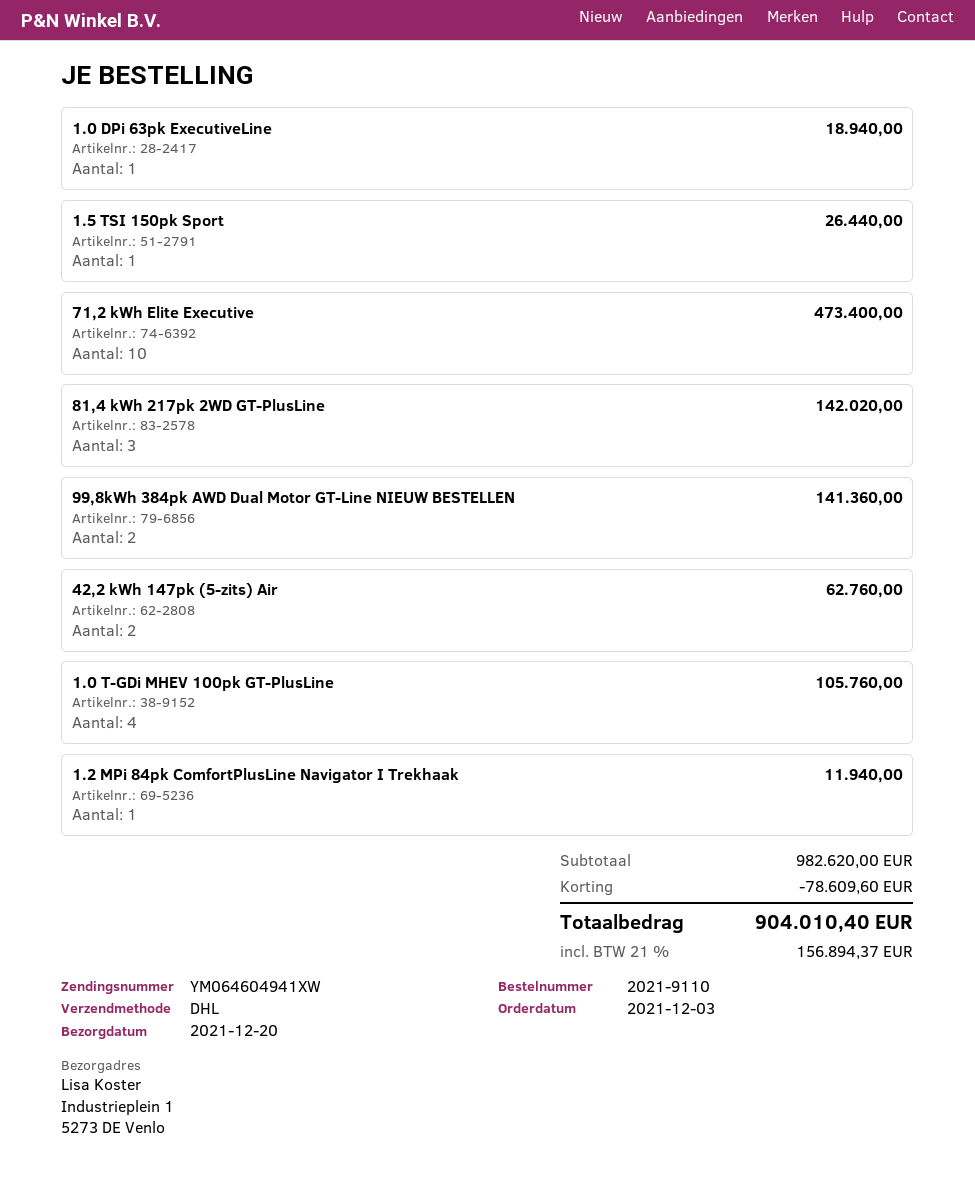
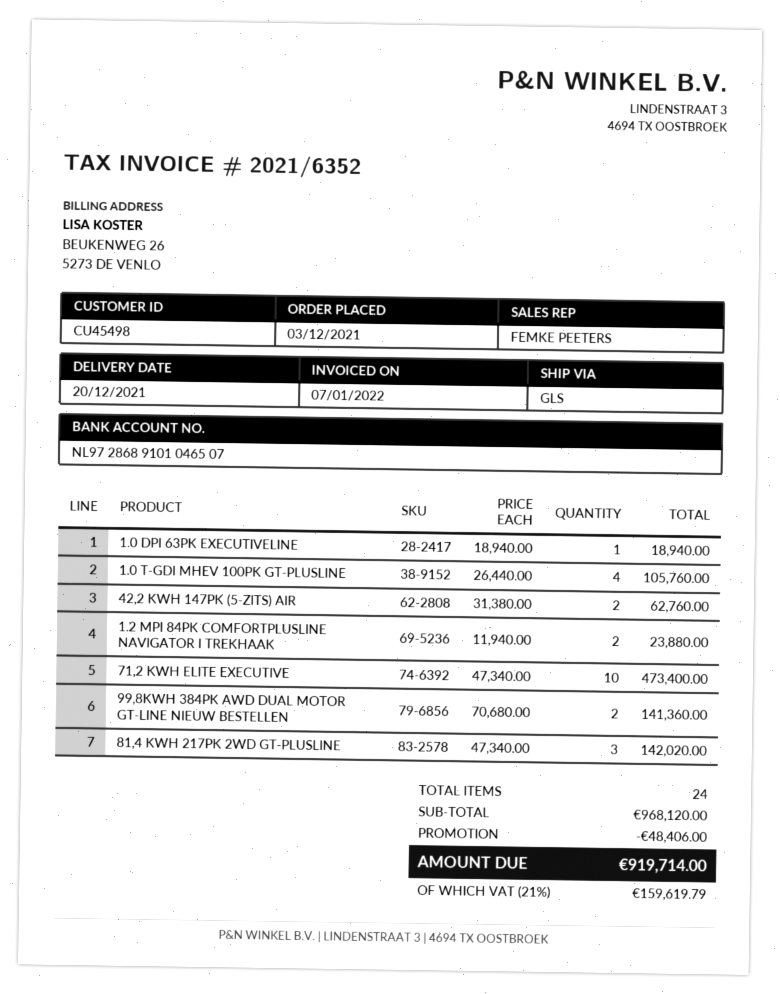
shipping method: DHL -> GLS
1.5 TSI 150pk Sport: 1 for 26440.00 -> none
1.2 MPi 84pk ComfortPlusLine Navigator I Trekhaak: 1 for 11940.00 -> 2 for 23880.00
subtotal: 982620.00 -> 968120.00
discount: 78609.60 -> 48406.00
tax: 21% = 156894.37 -> 21% = 159619.79
total: 904010.40 -> 919714.00

